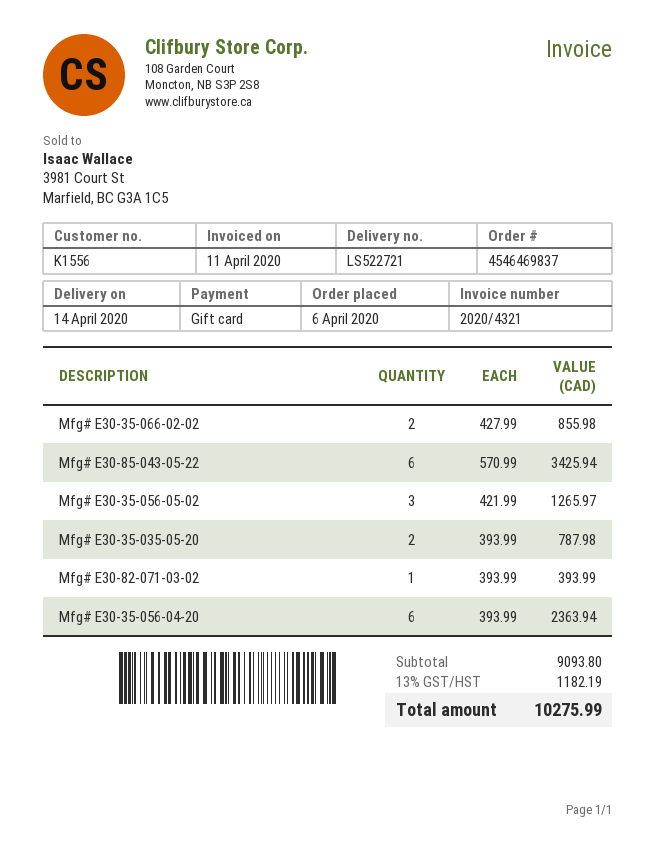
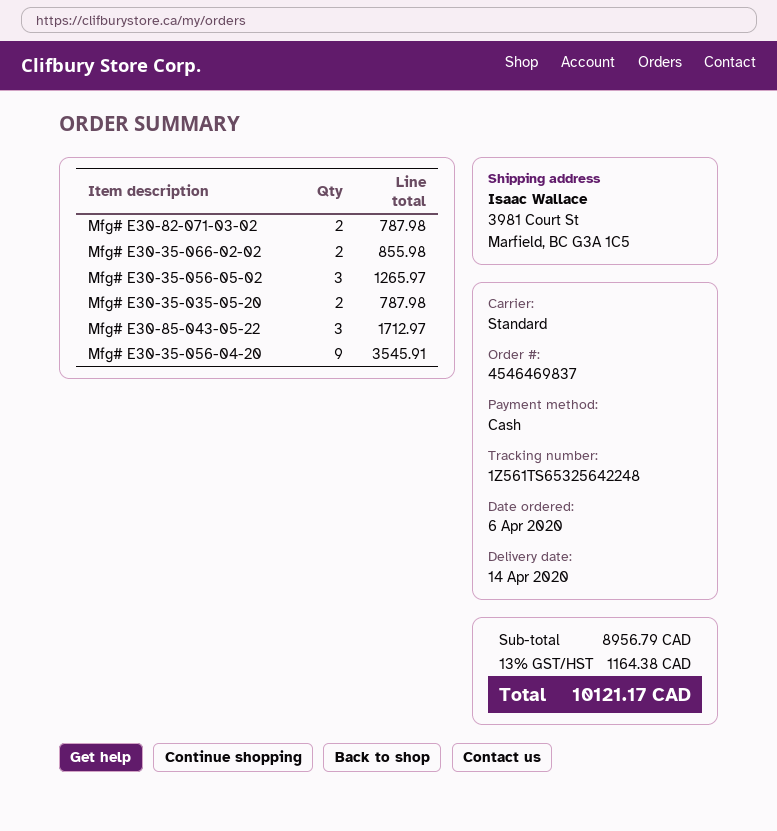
payment method: gift card -> cash
Mfg# E30-85-043-05-22: 6 for 3425.94 -> 3 for 1712.97
Mfg# E30-82-071-03-02: 1 for 393.99 -> 2 for 787.98
Mfg# E30-35-056-04-20: 6 for 2363.94 -> 9 for 3545.91
subtotal: 9093.80 -> 8956.79
tax: 13% = 1182.19 -> 13% = 1164.38
total: 10275.99 -> 10121.17

